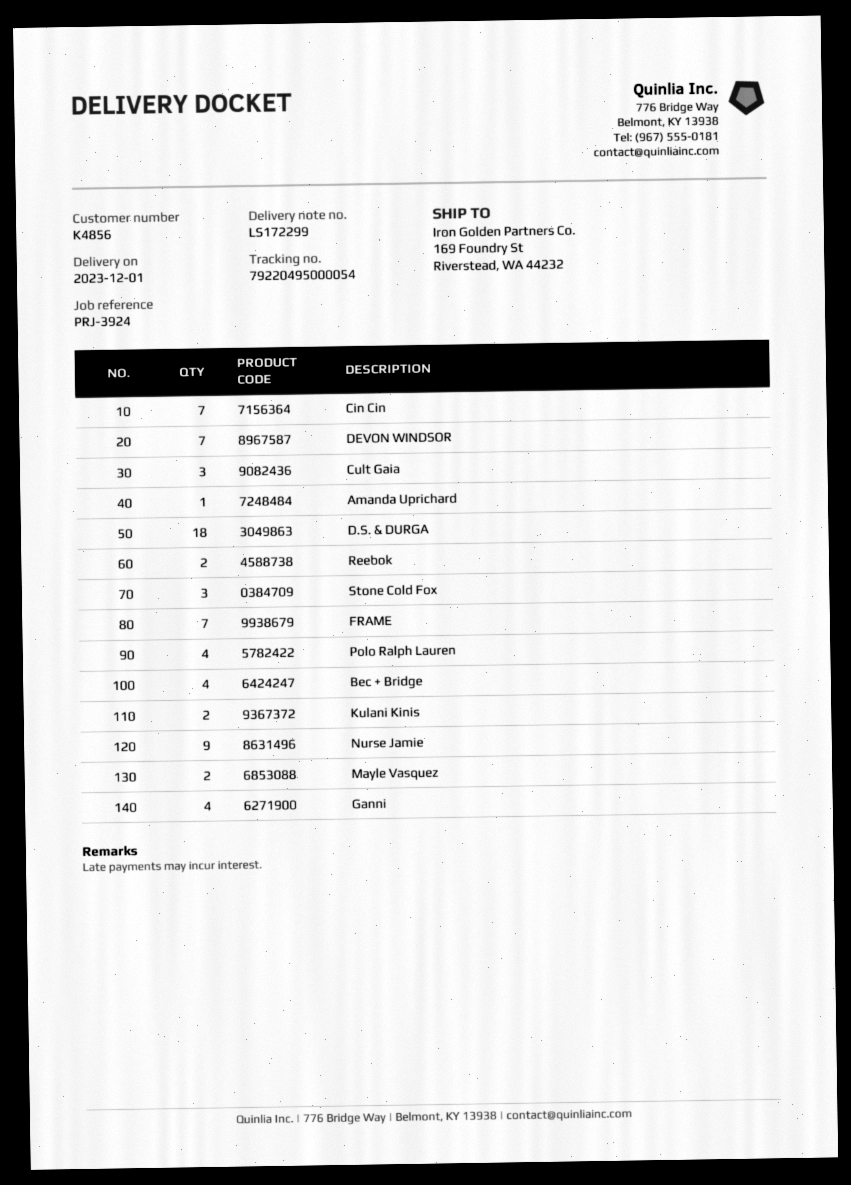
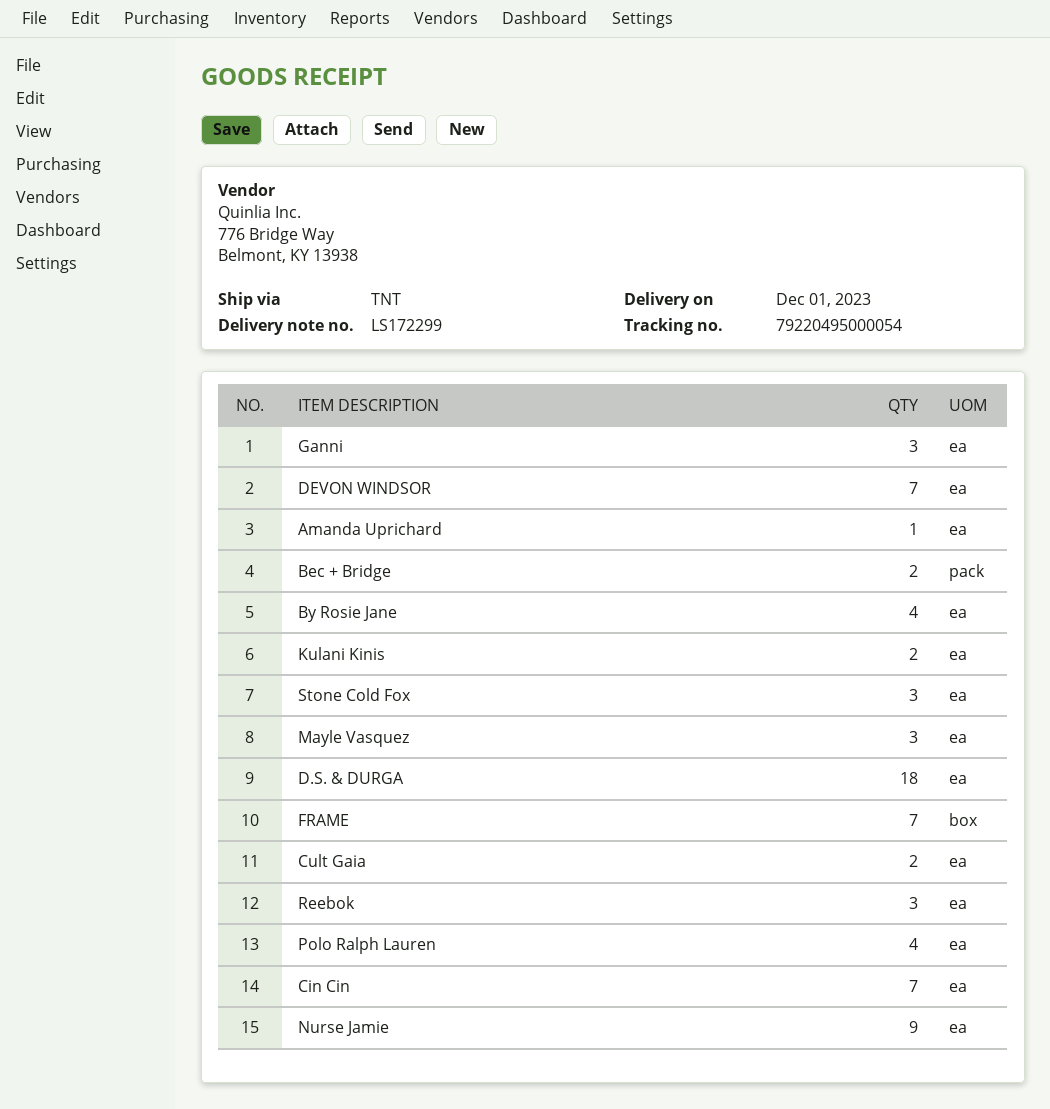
Cult Gaia: 3 -> 2
Reebok: 2 -> 3
Bec + Bridge: 4 -> 2
Mayle Vasquez: 2 -> 3
Ganni: 4 -> 3
By Rosie Jane: none -> 4

